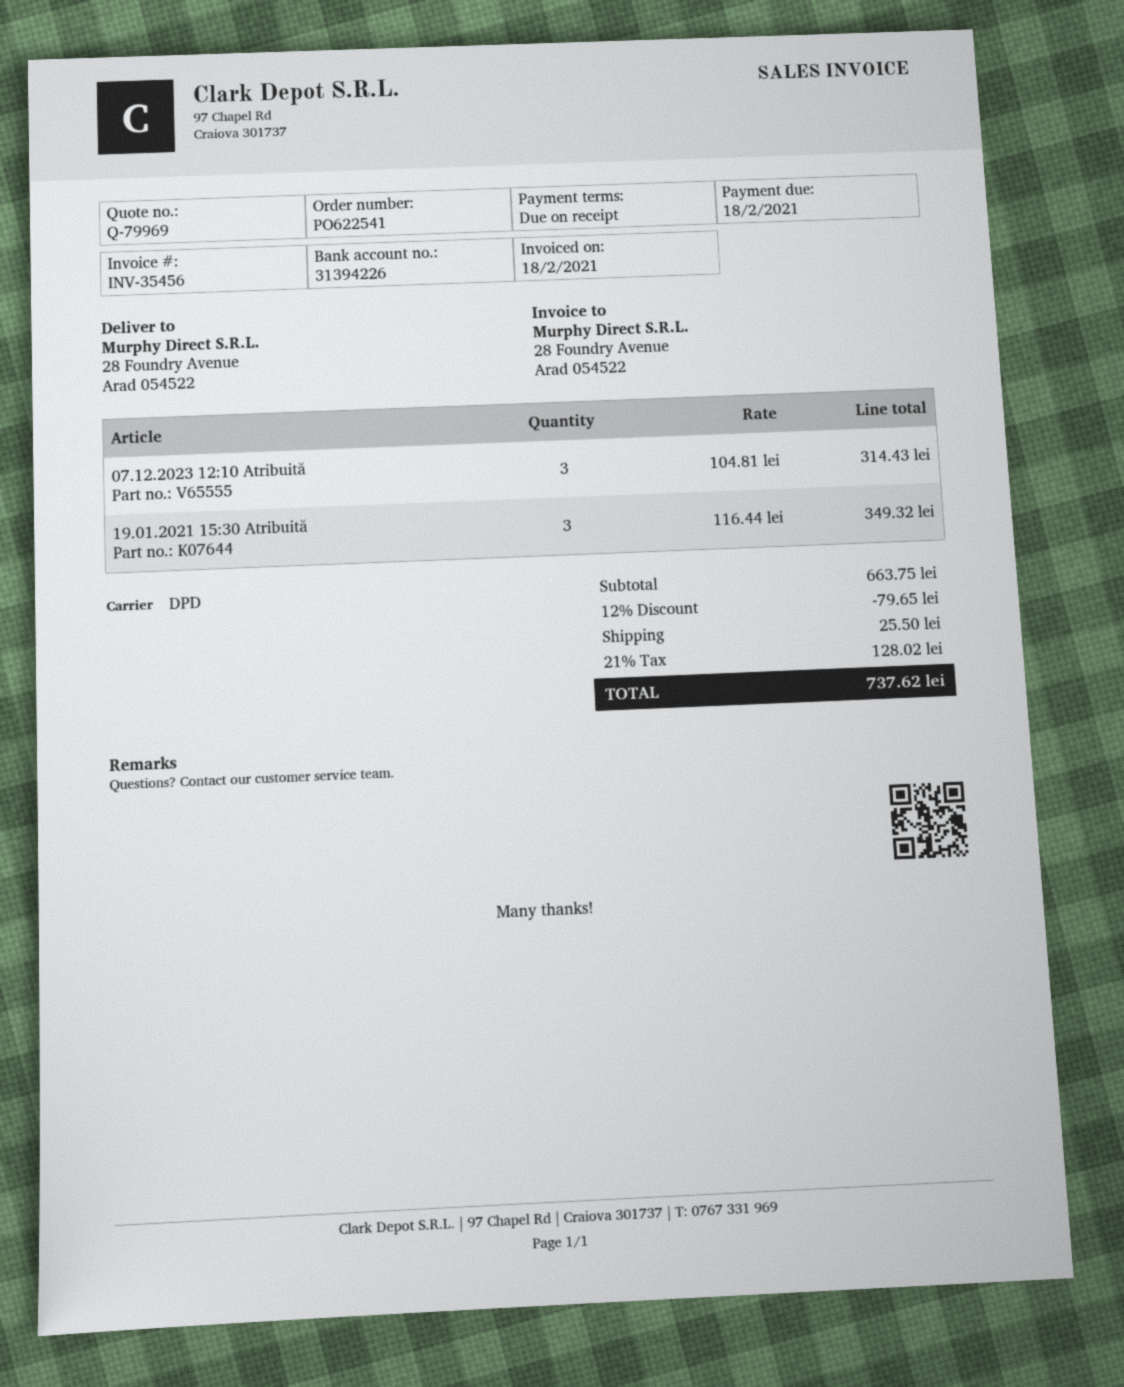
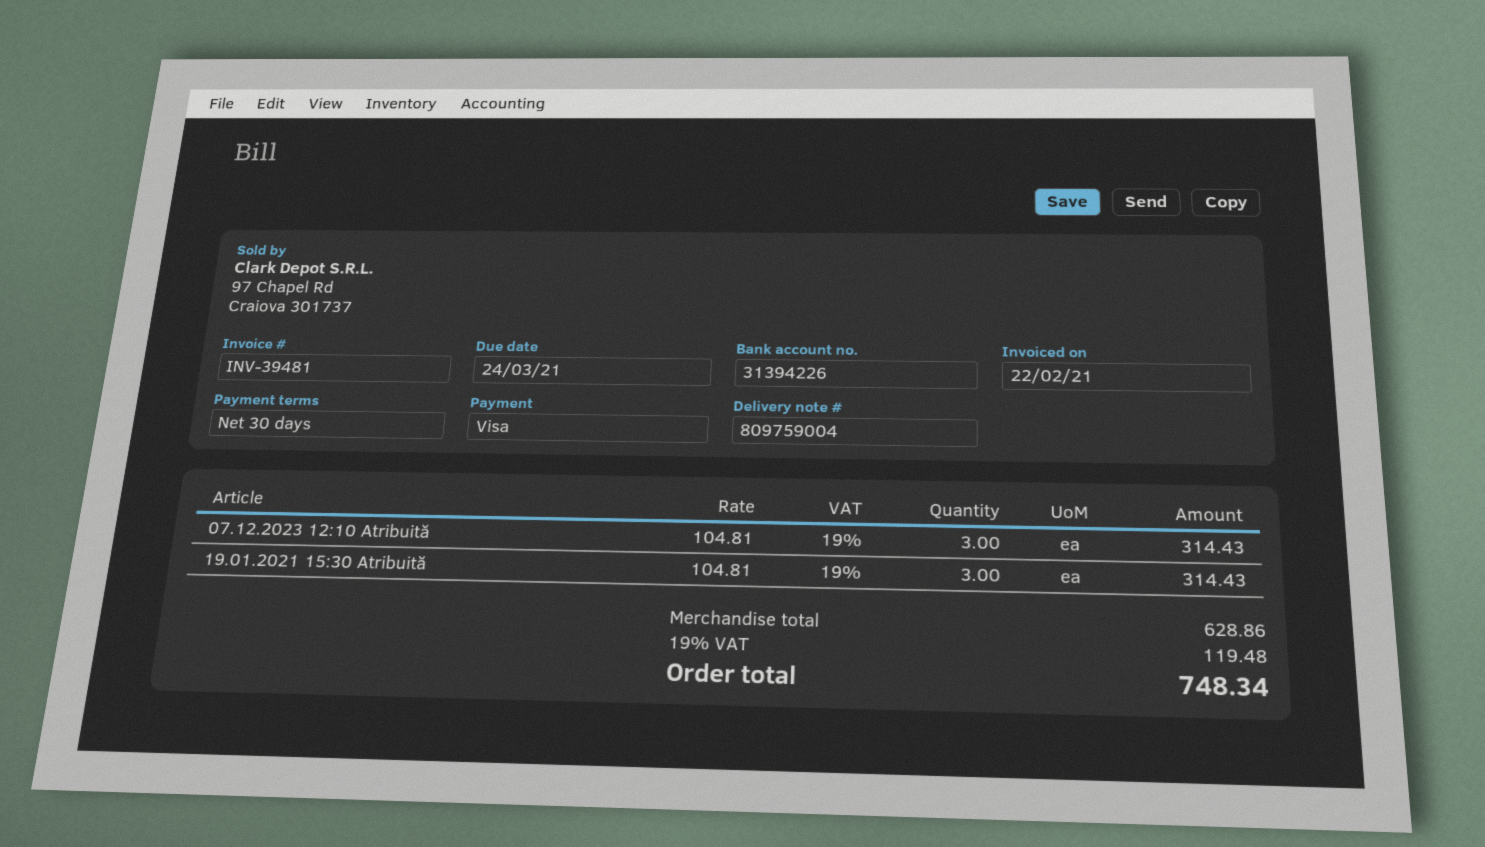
invoice number: INV-35456 -> INV-39481
invoice date: 2021-02-18 -> 2021-02-22
payment terms: on receipt -> 30 days
due date: 2021-02-18 -> 2021-03-24
19.01.2021 15:30 Atribuită: 3 x 116.44 = 349.32 -> 3 x 104.81 = 314.43
subtotal: 663.75 -> 628.86
discount: 12% = 79.65 -> none
shipping: 25.50 -> none
tax: 21% = 128.02 -> 19% = 119.48
total: 737.62 -> 748.34

